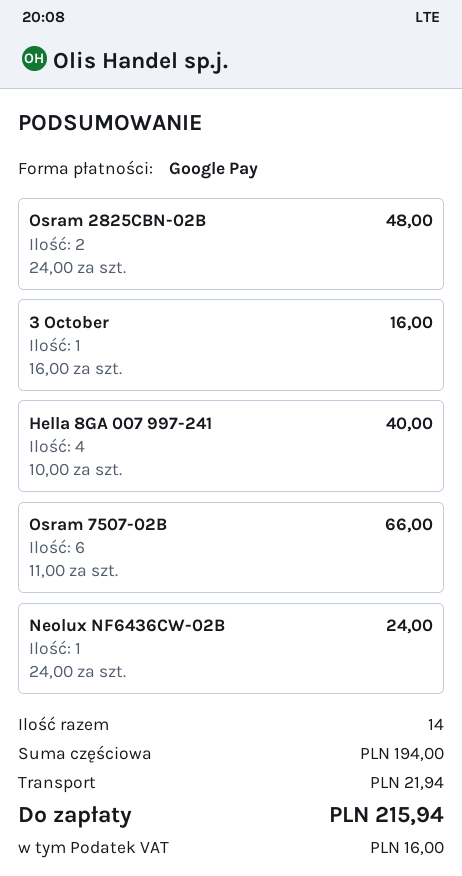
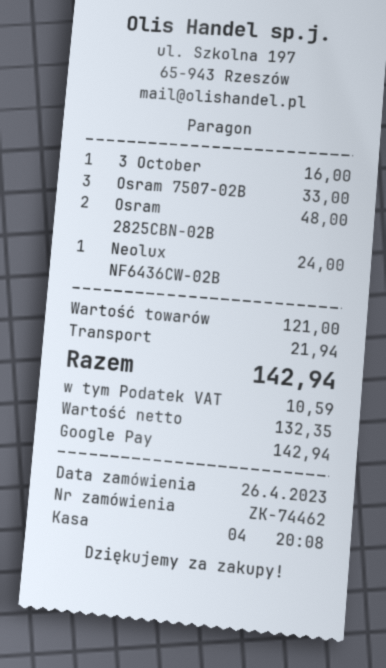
Hella 8GA 007 997-241: 4 for 40.00 -> none
Osram 7507-02B: 6 for 66.00 -> 3 for 33.00
subtotal: 194.00 -> 121.00
tax: 16.00 -> 10.59
total: 215.94 -> 142.94

